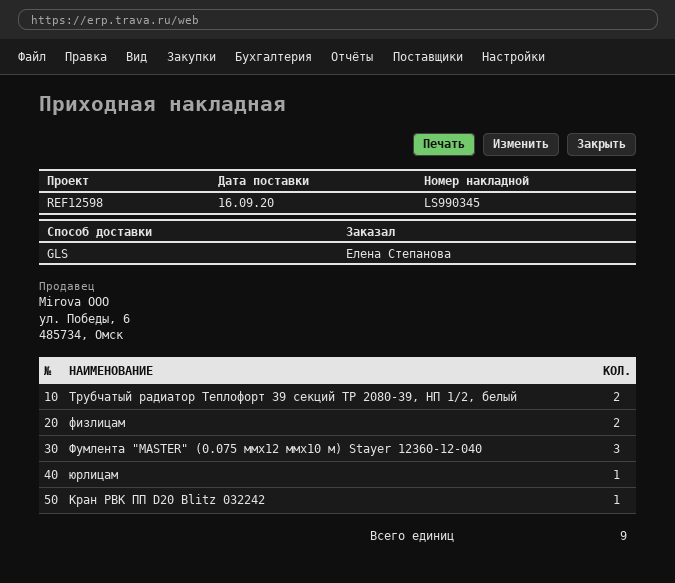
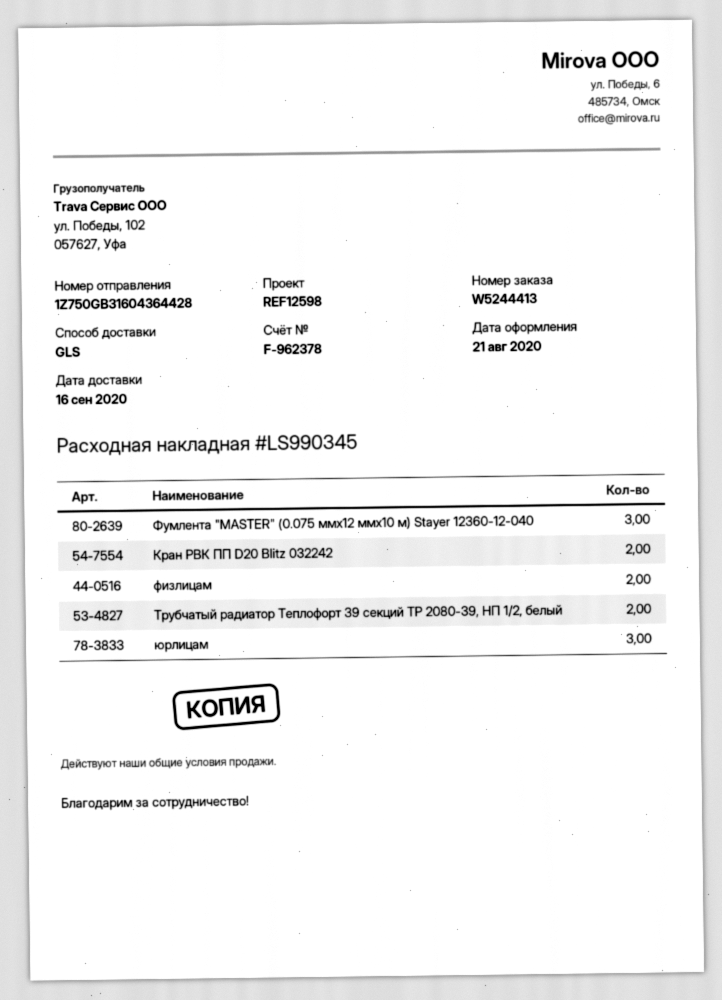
юрлицам: 1 -> 3
Кран РВК ПП D20 Blitz 032242: 1 -> 2

